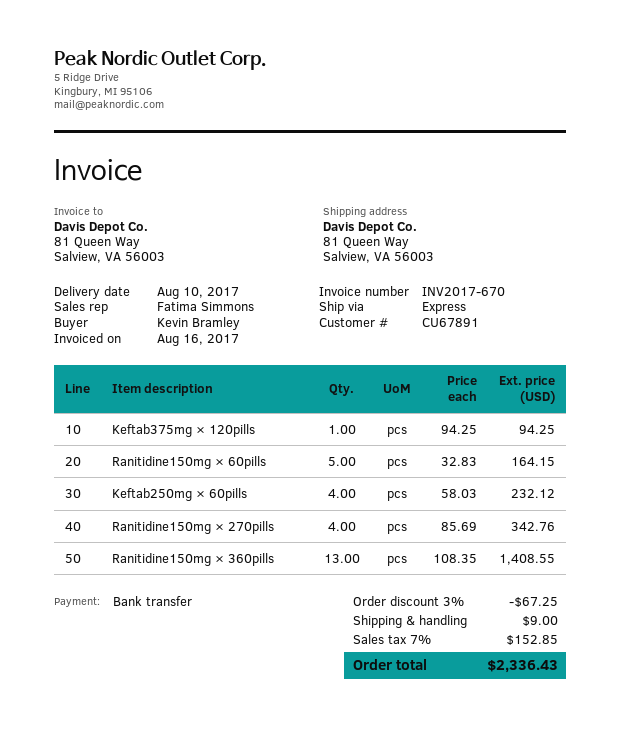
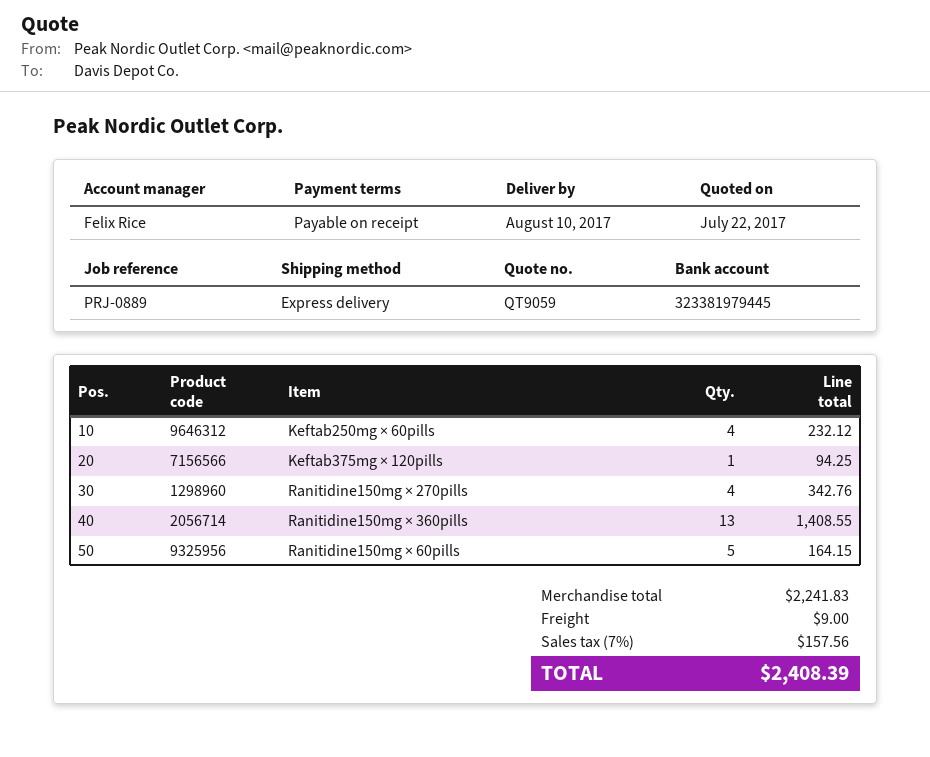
sales rep: Fatima Simmons -> Felix Rice
discount: 3% = 67.25 -> none
tax: 7% = 152.85 -> 7% = 157.56
total: 2336.43 -> 2408.39

